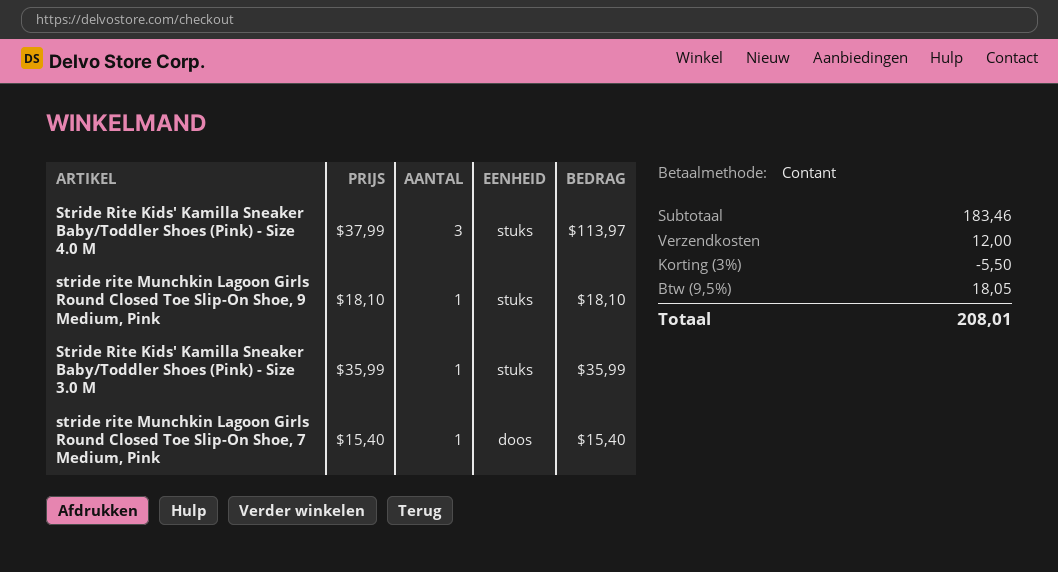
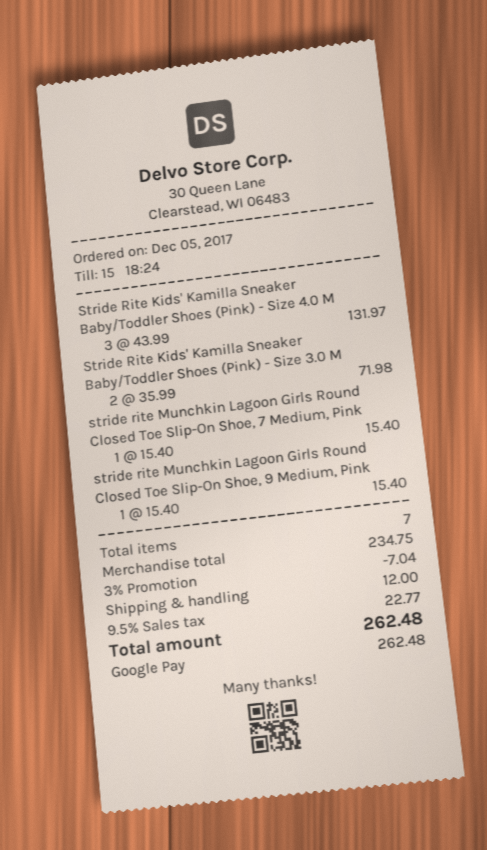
payment method: cash -> Google Pay
Stride Rite Kids' Kamilla Sneaker Baby/Toddler Shoes (Pink) - Size 4.0 M: 3 x 37.99 = 113.97 -> 3 x 43.99 = 131.97
stride rite Munchkin Lagoon Girls Round Closed Toe Slip-On Shoe, 9 Medium, Pink: 1 x 18.10 = 18.10 -> 1 x 15.40 = 15.40
Stride Rite Kids' Kamilla Sneaker Baby/Toddler Shoes (Pink) - Size 3.0 M: 1 x 35.99 = 35.99 -> 2 x 35.99 = 71.98
subtotal: 183.46 -> 234.75
discount: 3% = 5.50 -> 3% = 7.04
tax: 9.5% = 18.05 -> 9.5% = 22.77
total: 208.01 -> 262.48

